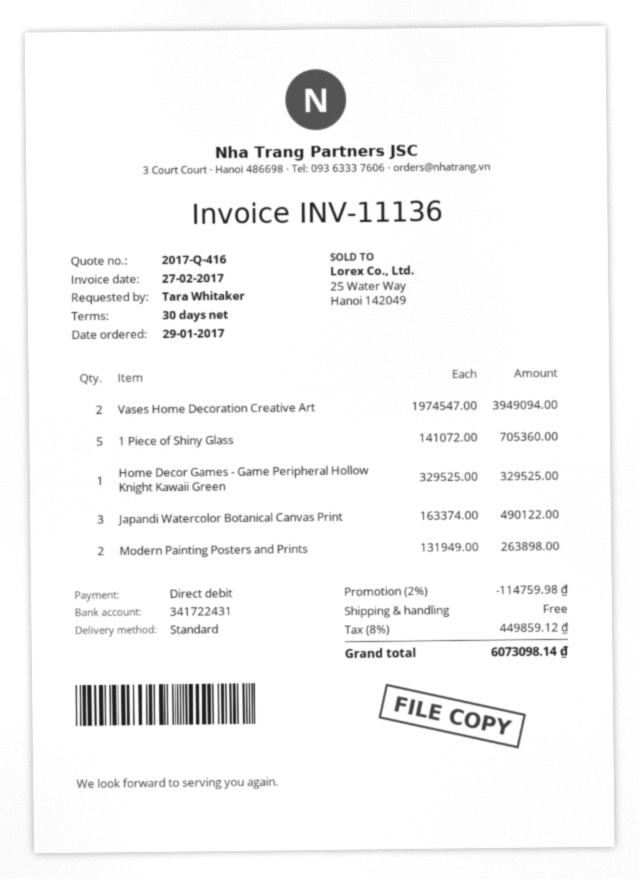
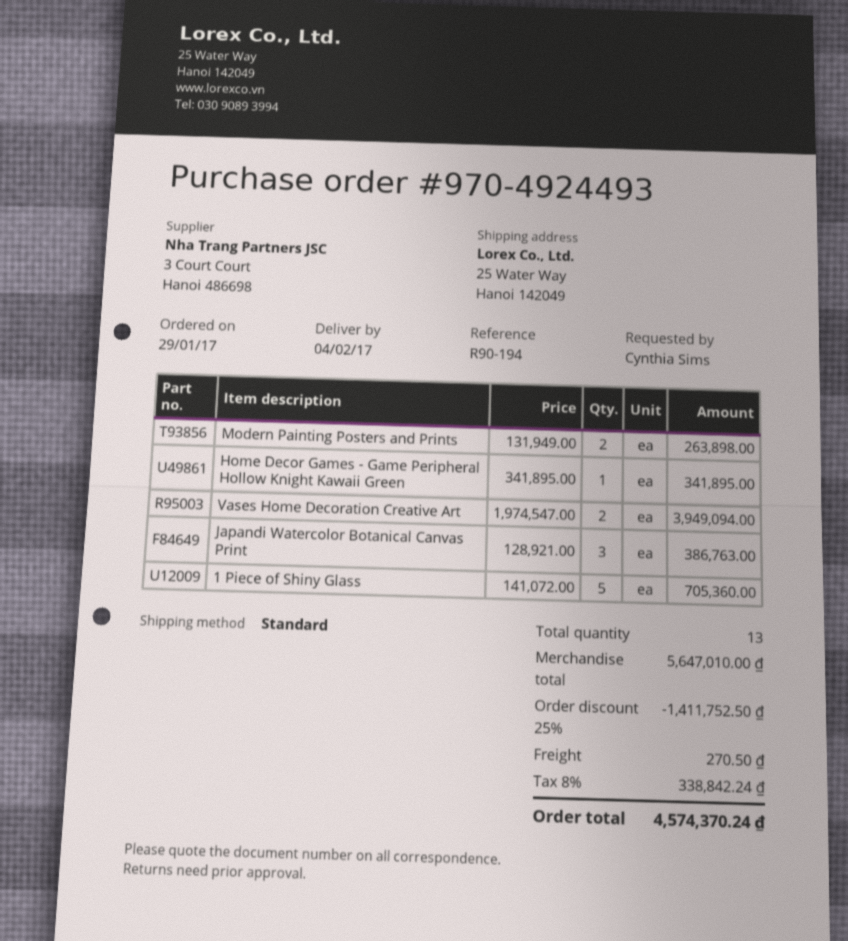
ordered by: Tara Whitaker -> Cynthia Sims
Home Decor Games - Game Peripheral Hollow Knight Kawaii Green: 1 x 329525.00 = 329525.00 -> 1 x 341895.00 = 341895.00
Japandi Watercolor Botanical Canvas Print: 3 x 163374.00 = 490122.00 -> 3 x 128921.00 = 386763.00
discount: 2% = 114759.98 -> 25% = 1411752.50
shipping: 0.00 -> 270.50
tax: 8% = 449859.12 -> 8% = 338842.24
total: 6073098.14 -> 4574370.24

